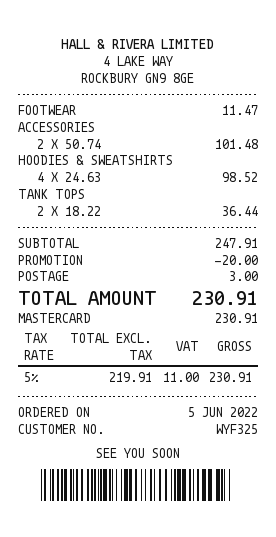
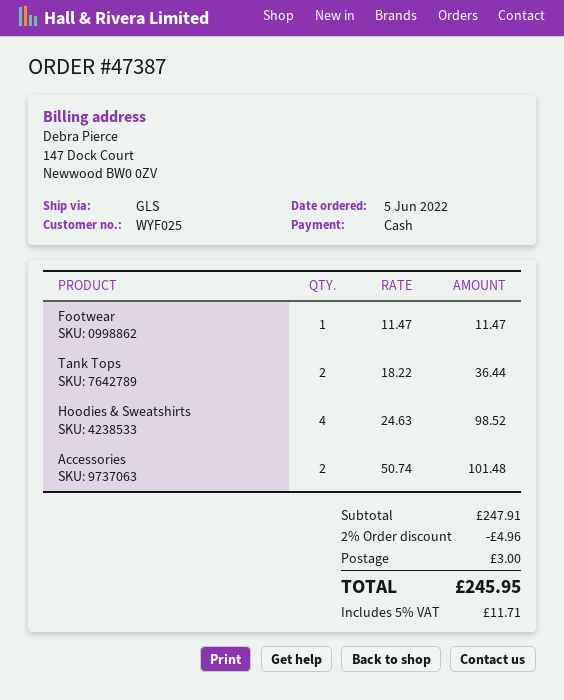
customer number: WYF325 -> WYF025
payment method: Mastercard -> cash
discount: 20.00 -> 4.96
tax: 5% = 11.00 -> 5% = 11.71
total: 230.91 -> 245.95

